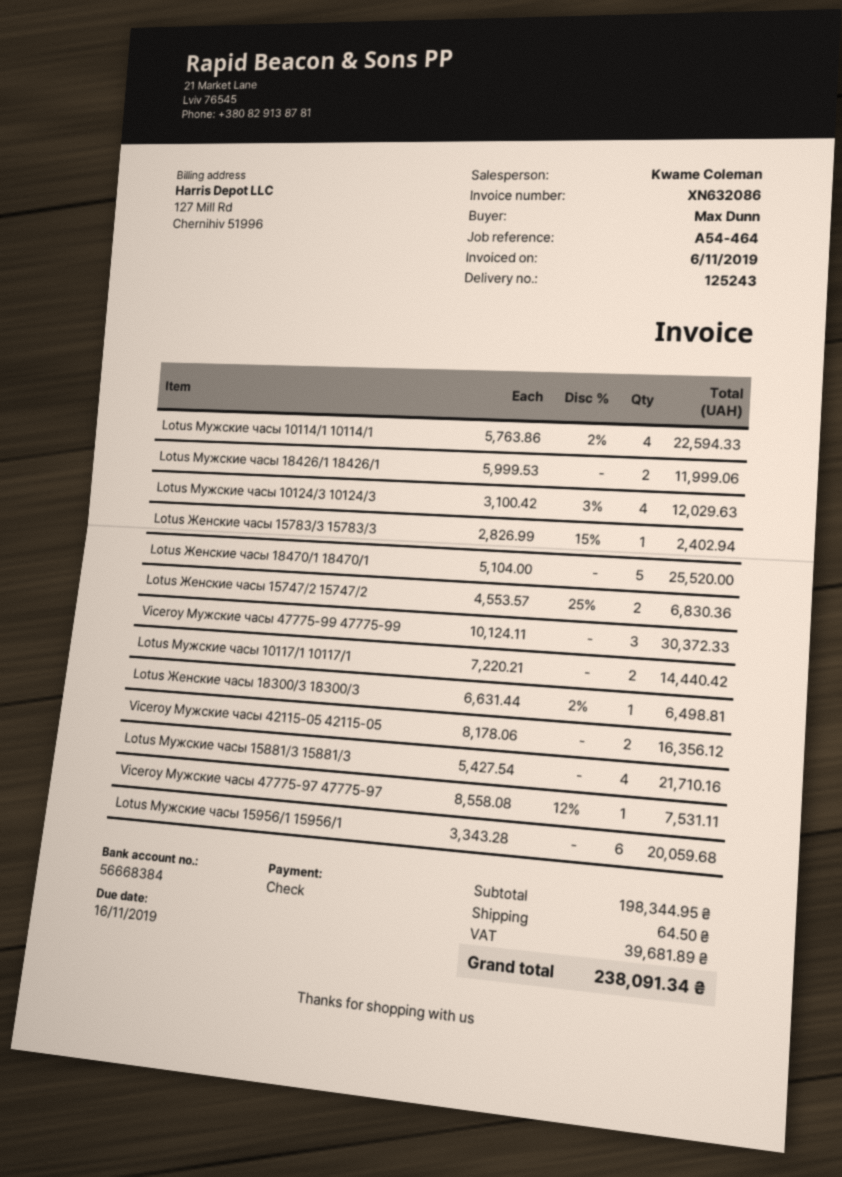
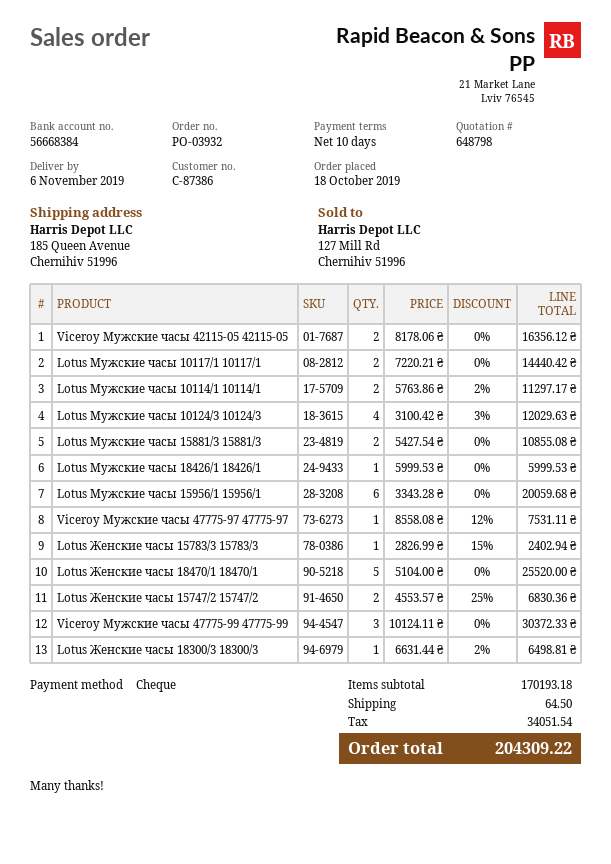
Lotus Мужские часы 10114/1 10114/1: 4 x 5763.86 - 2% = 22594.33 -> 2 x 5763.86 - 2% = 11297.17
Lotus Мужские часы 18426/1 18426/1: 2 x 5999.53 = 11999.06 -> 1 x 5999.53 = 5999.53
Lotus Мужские часы 15881/3 15881/3: 4 x 5427.54 = 21710.16 -> 2 x 5427.54 = 10855.08
subtotal: 198344.95 -> 170193.18
tax: 39681.89 -> 34051.54
total: 238091.34 -> 204309.22

